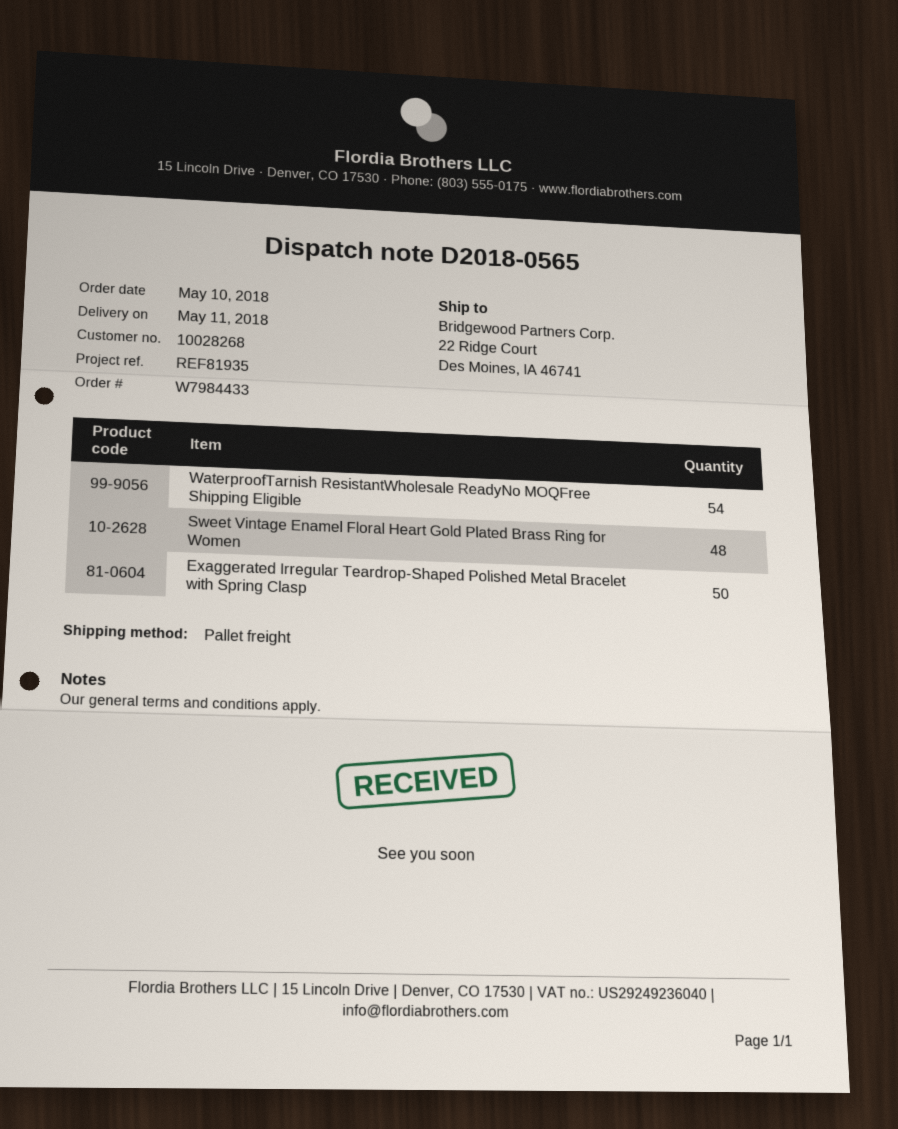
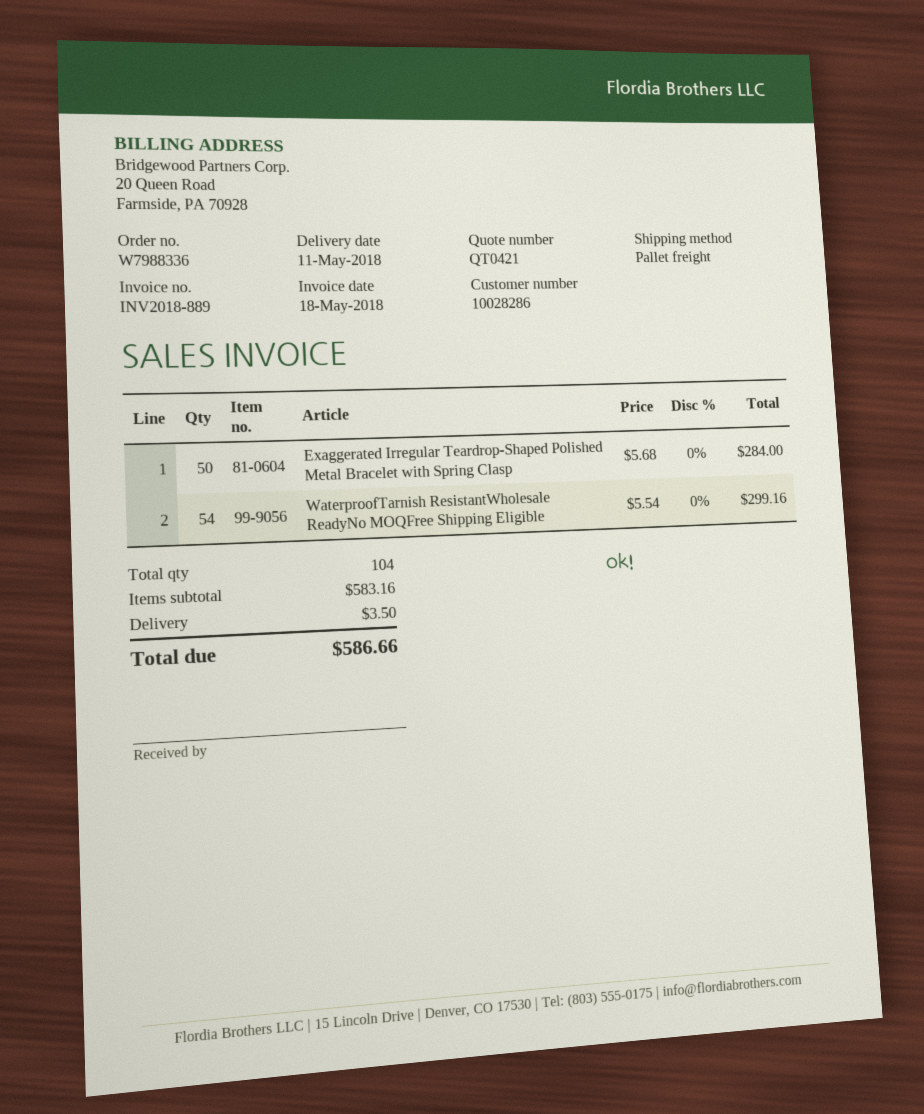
order number: W7984433 -> W7988336
customer number: 10028268 -> 10028286
Sweet Vintage Enamel Floral Heart Gold Plated Brass Ring for Women: 48 -> none

